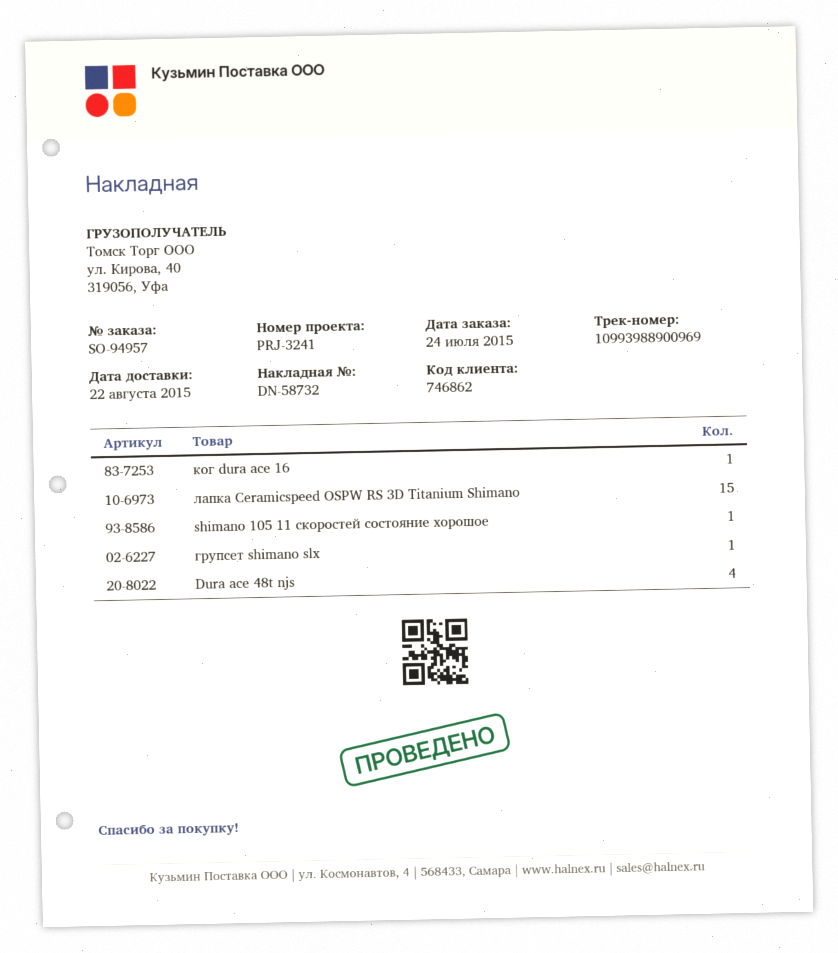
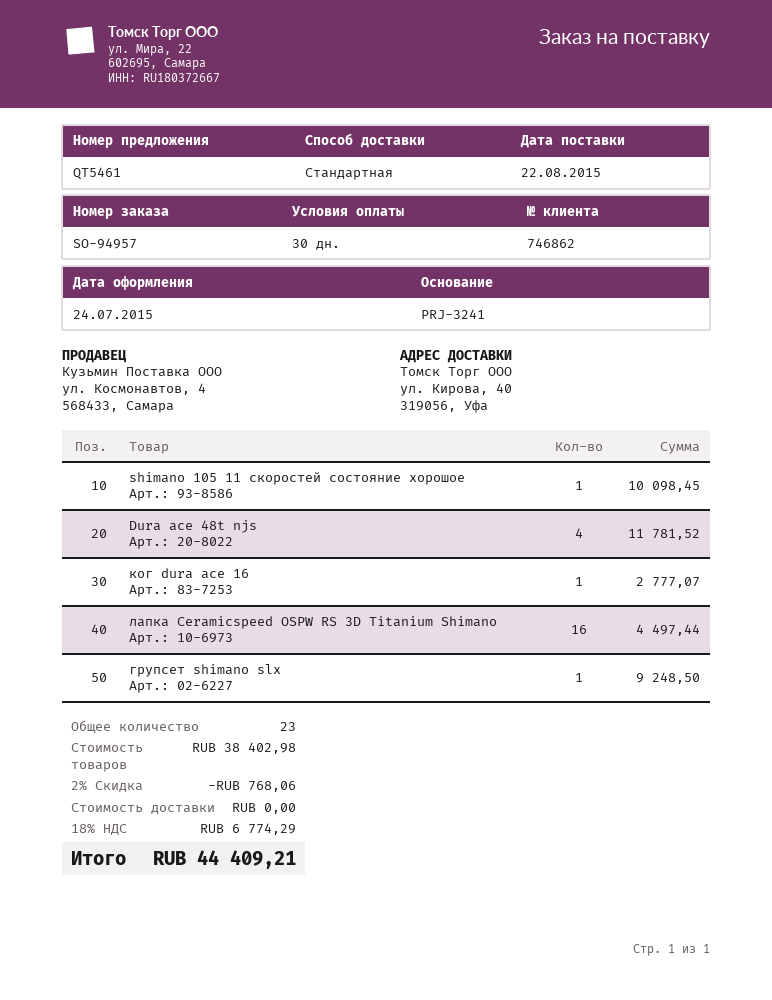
лапка Ceramicspeed OSPW RS 3D Titanium Shimano: 15 -> 16

